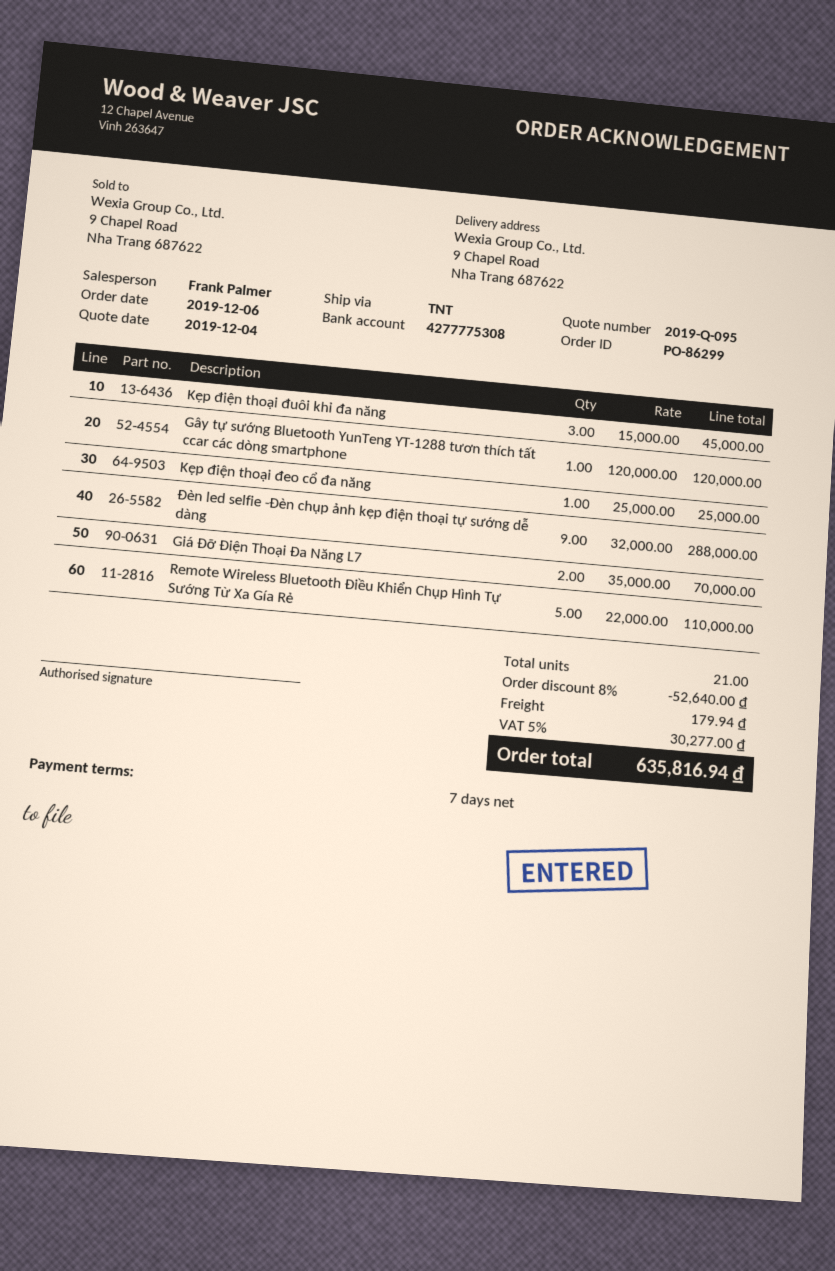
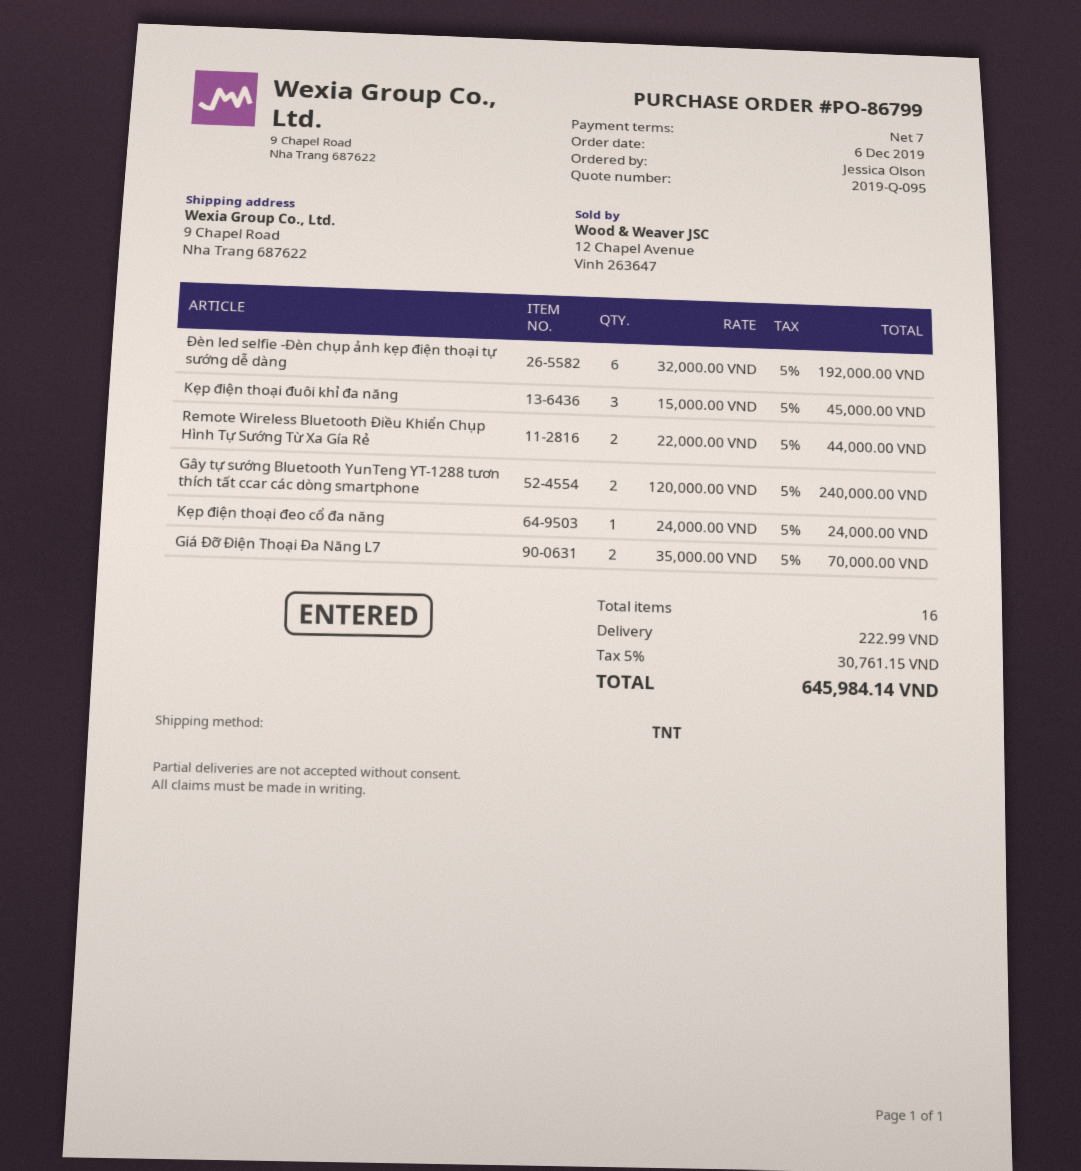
order number: PO-86299 -> PO-86799
Gây tự sướng Bluetooth YunTeng YT-1288 tươn thích tất ccar các dòng smartphone: 1 x 120000.00 = 120000.00 -> 2 x 120000.00 = 240000.00
Kẹp điện thoại đeo cổ đa năng: 1 x 25000.00 = 25000.00 -> 1 x 24000.00 = 24000.00
Đèn led selfie -Đèn chụp ảnh kẹp điện thoại tự sướng dễ dàng: 9 x 32000.00 = 288000.00 -> 6 x 32000.00 = 192000.00
Remote Wireless Bluetooth Điều Khiển Chụp Hình Tự Sướng Từ Xa Gía Rẻ: 5 x 22000.00 = 110000.00 -> 2 x 22000.00 = 44000.00
total quantity: 21 -> 16
discount: 8% = 52640.00 -> none
shipping: 179.94 -> 222.99
tax: 5% = 30277.00 -> 5% = 30761.15
total: 635816.94 -> 645984.14

